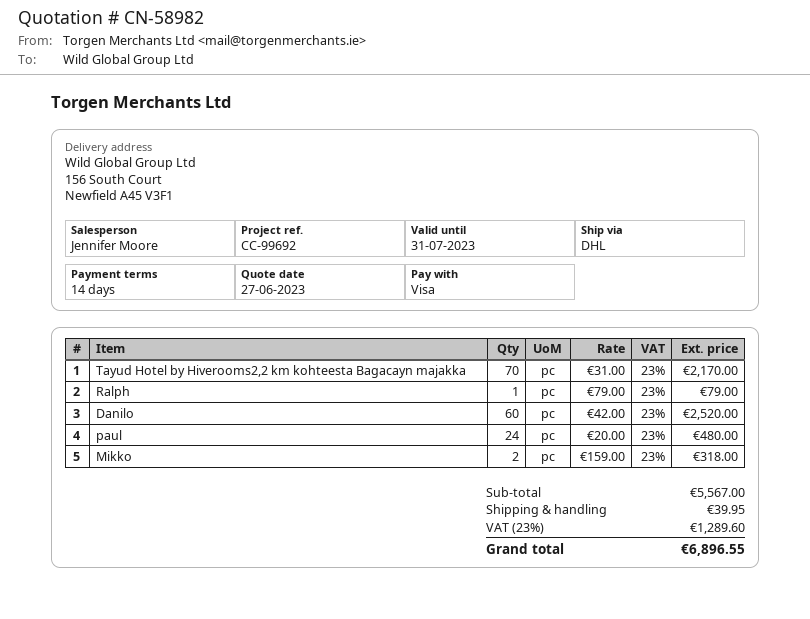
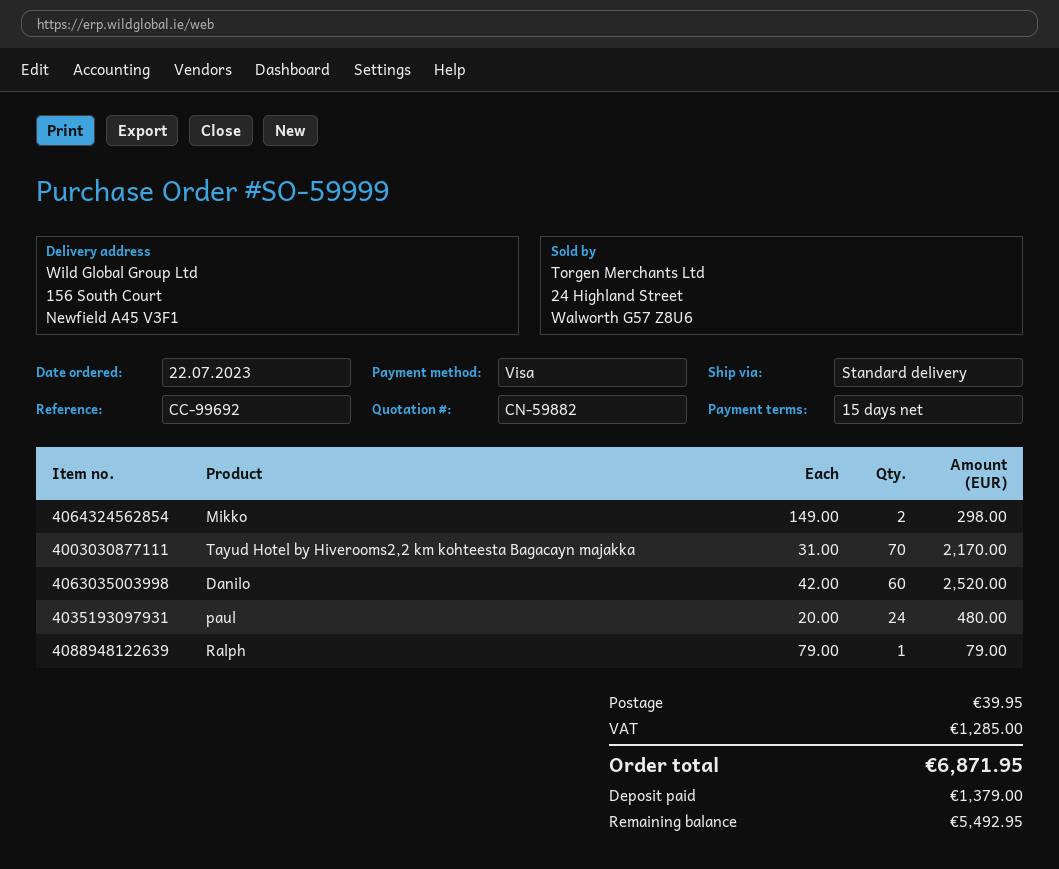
quote number: CN-58982 -> CN-59882
payment terms: 14 days -> 15 days
shipping method: DHL -> standard
Mikko: 2 x 159.00 = 318.00 -> 2 x 149.00 = 298.00
tax: 1289.60 -> 1285.00
total: 6896.55 -> 6871.95

